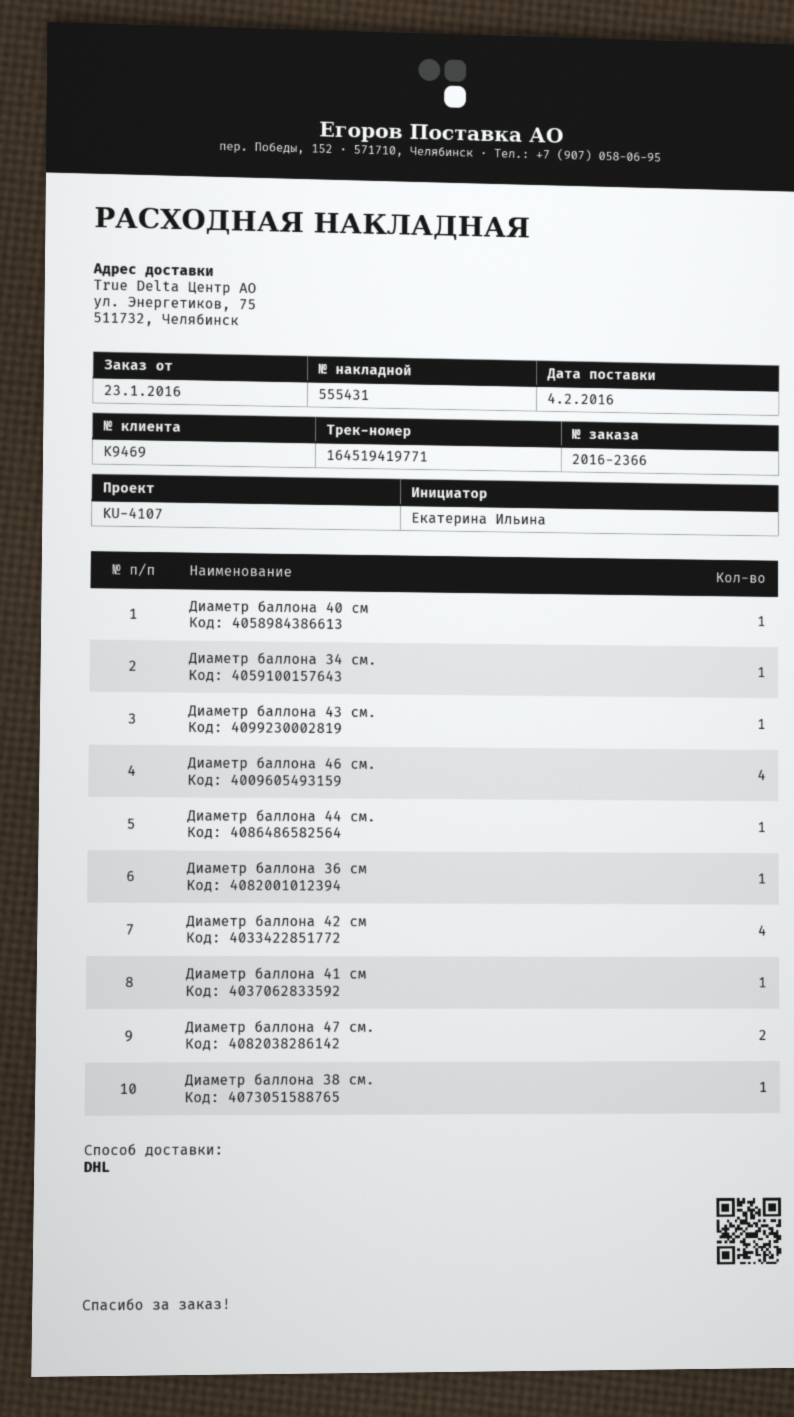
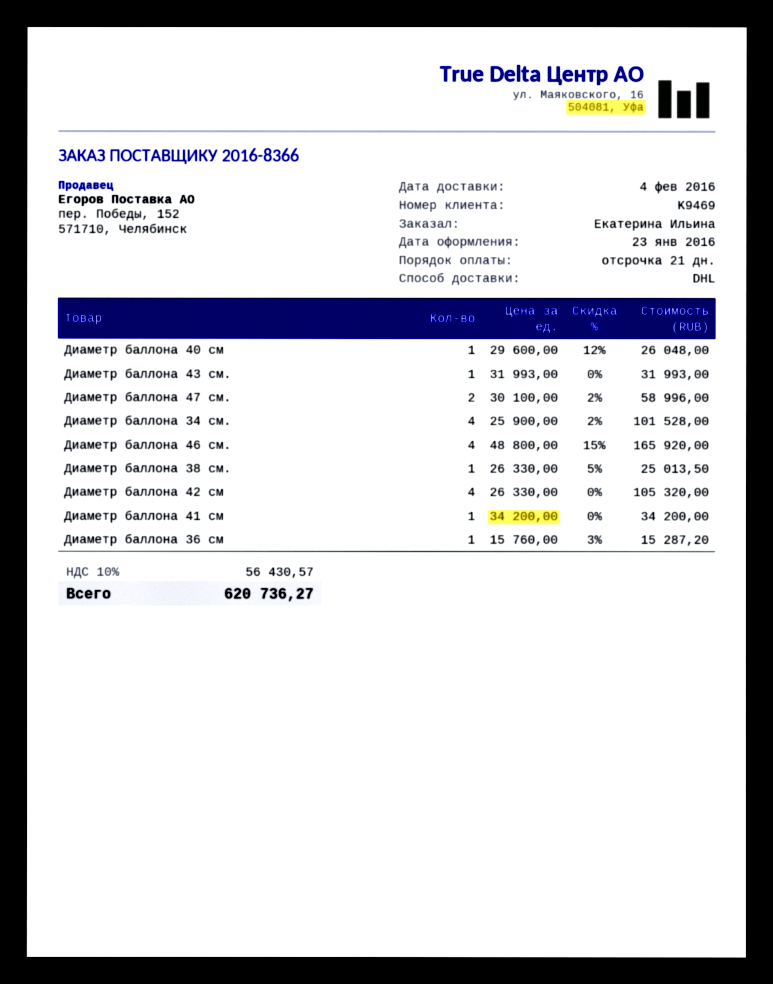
order number: 2016-2366 -> 2016-8366
Диаметр баллона 34 см.: 1 -> 4
Диаметр баллона 44 см.: 1 -> none

